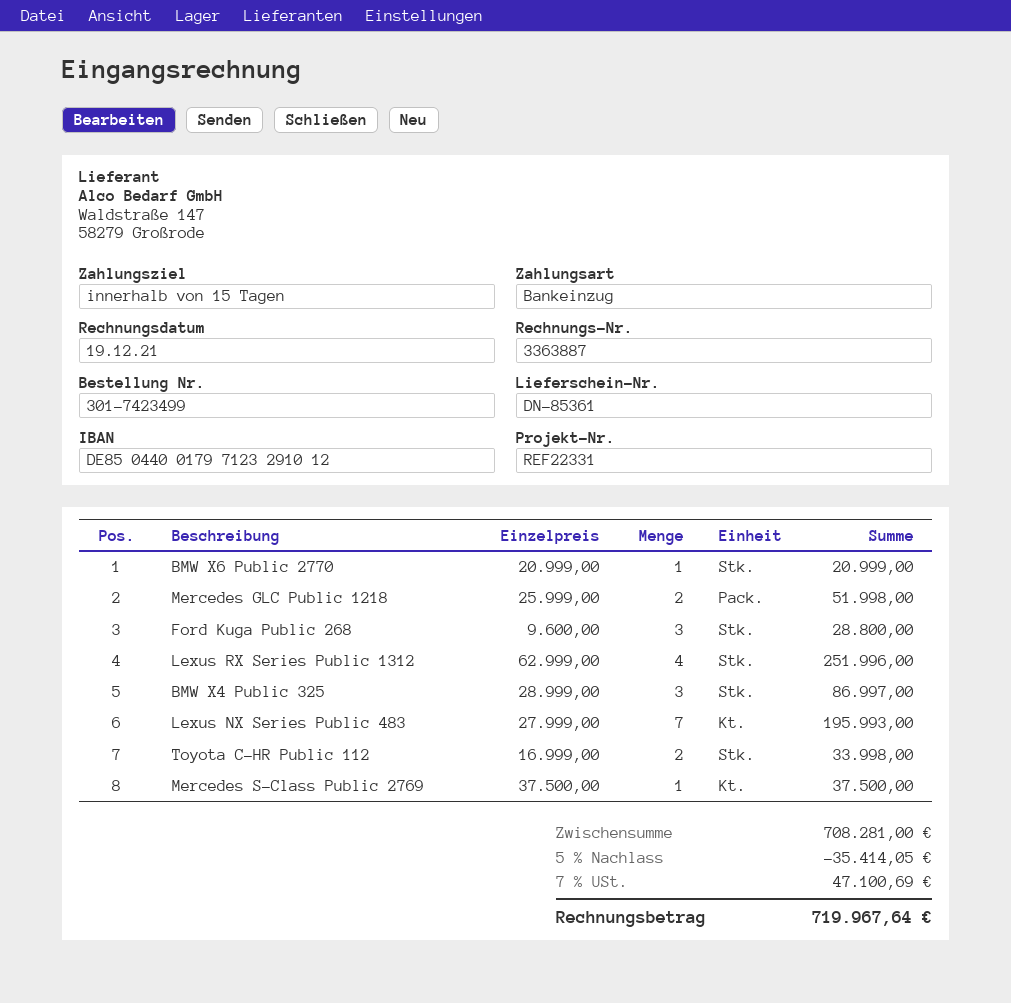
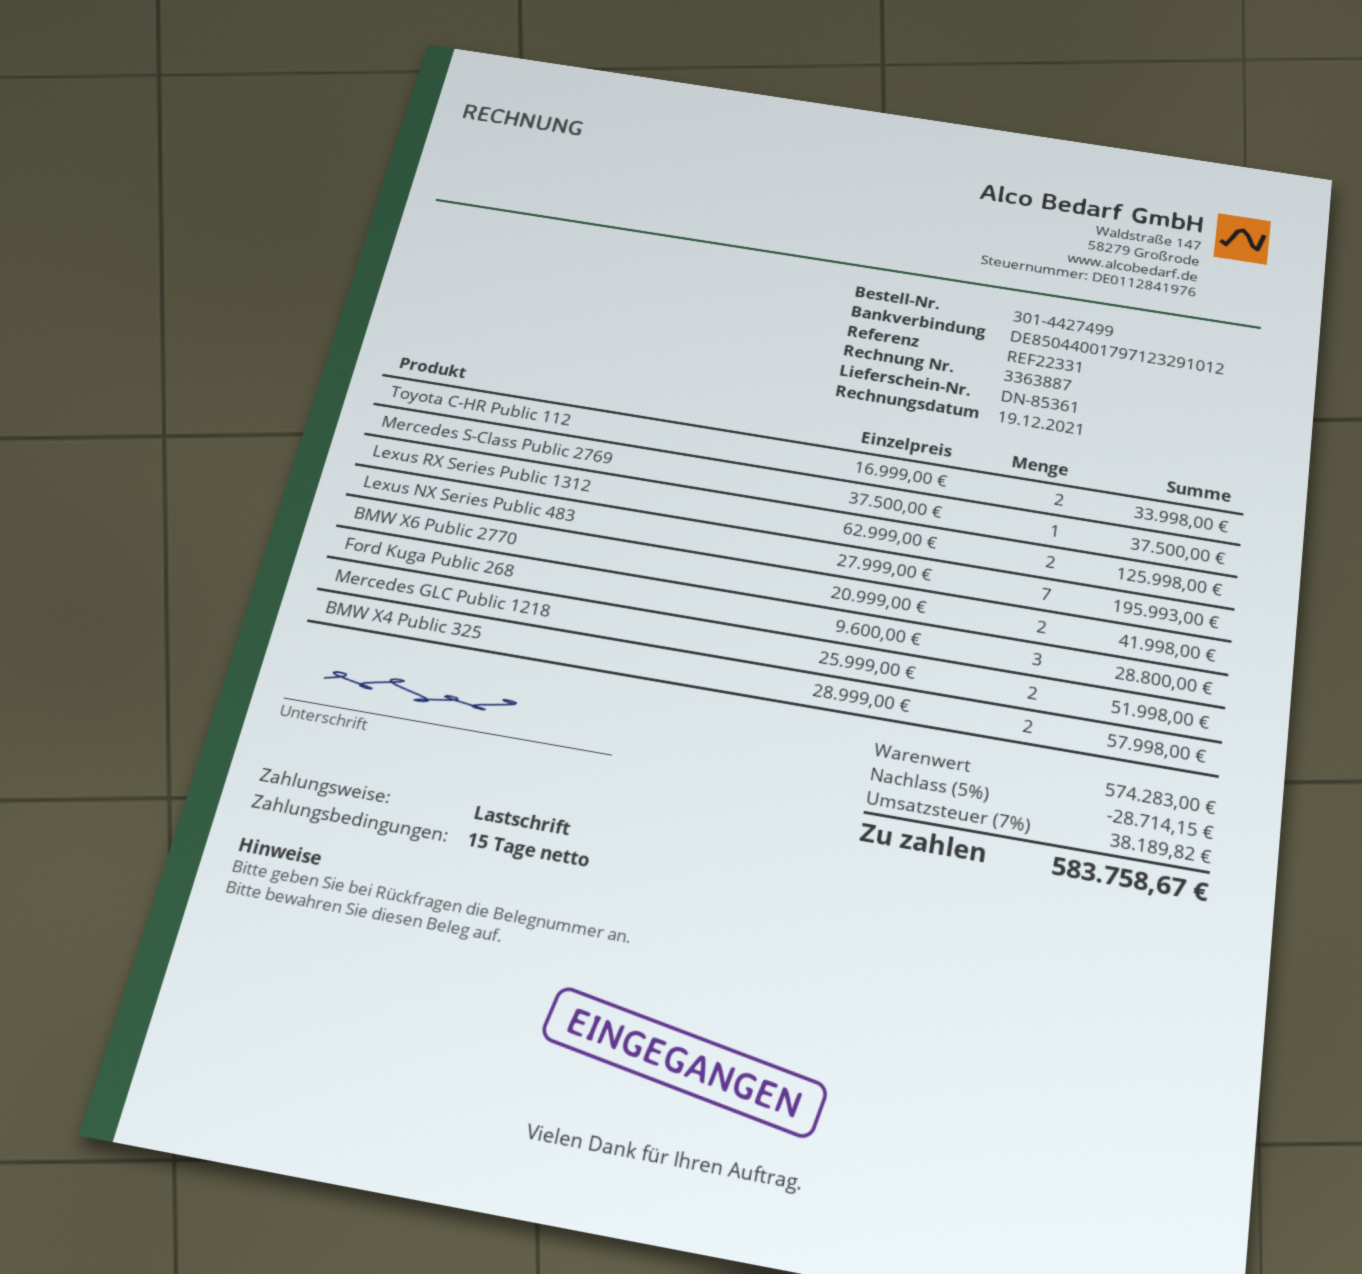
order number: 301-7423499 -> 301-4427499
BMW X6 Public 2770: 1 x 20999.00 = 20999.00 -> 2 x 20999.00 = 41998.00
Lexus RX Series Public 1312: 4 x 62999.00 = 251996.00 -> 2 x 62999.00 = 125998.00
BMW X4 Public 325: 3 x 28999.00 = 86997.00 -> 2 x 28999.00 = 57998.00
subtotal: 708281.00 -> 574283.00
discount: 5% = 35414.05 -> 5% = 28714.15
tax: 7% = 47100.69 -> 7% = 38189.82
total: 719967.64 -> 583758.67

